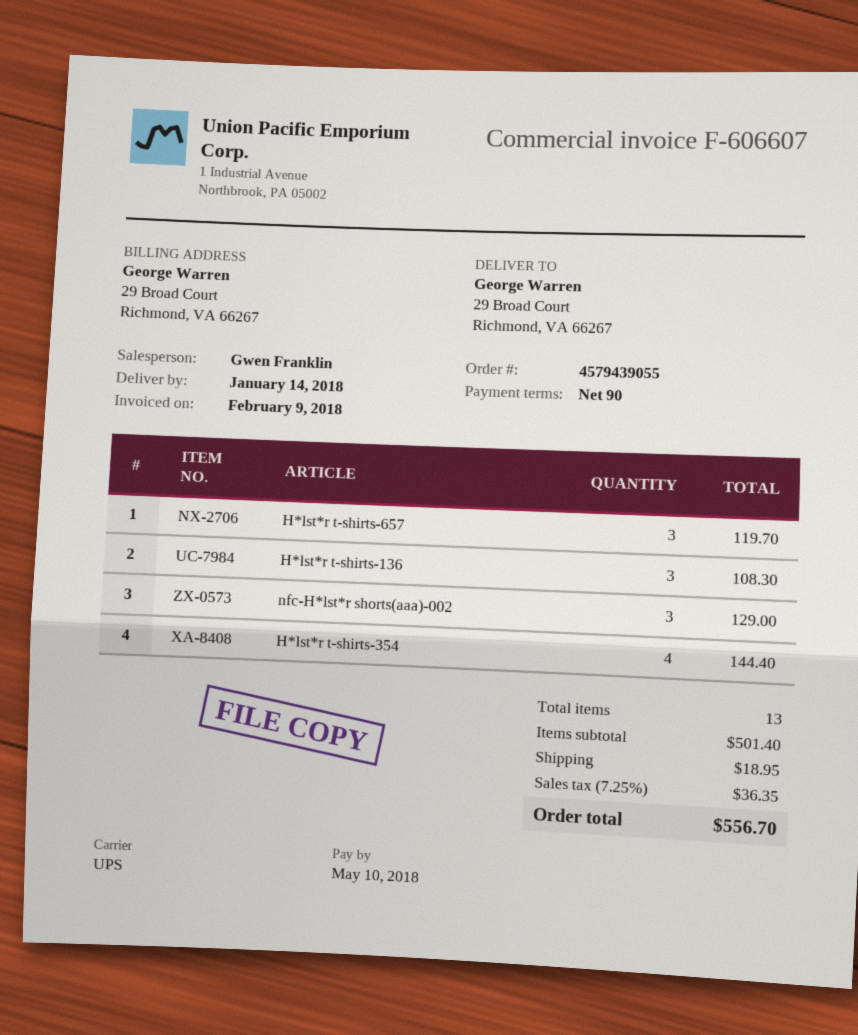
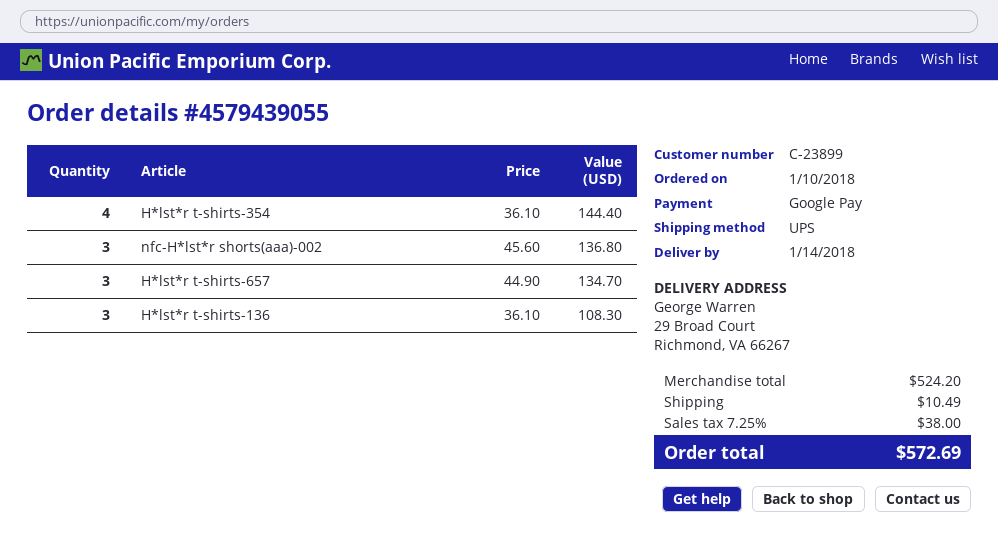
H*lst*r t-shirts-657: 3 for 119.70 -> 3 for 134.70
nfc-H*lst*r shorts(aaa)-002: 3 for 129.00 -> 3 for 136.80
subtotal: 501.40 -> 524.20
shipping: 18.95 -> 10.49
tax: 7.25% = 36.35 -> 7.25% = 38.00
total: 556.70 -> 572.69

